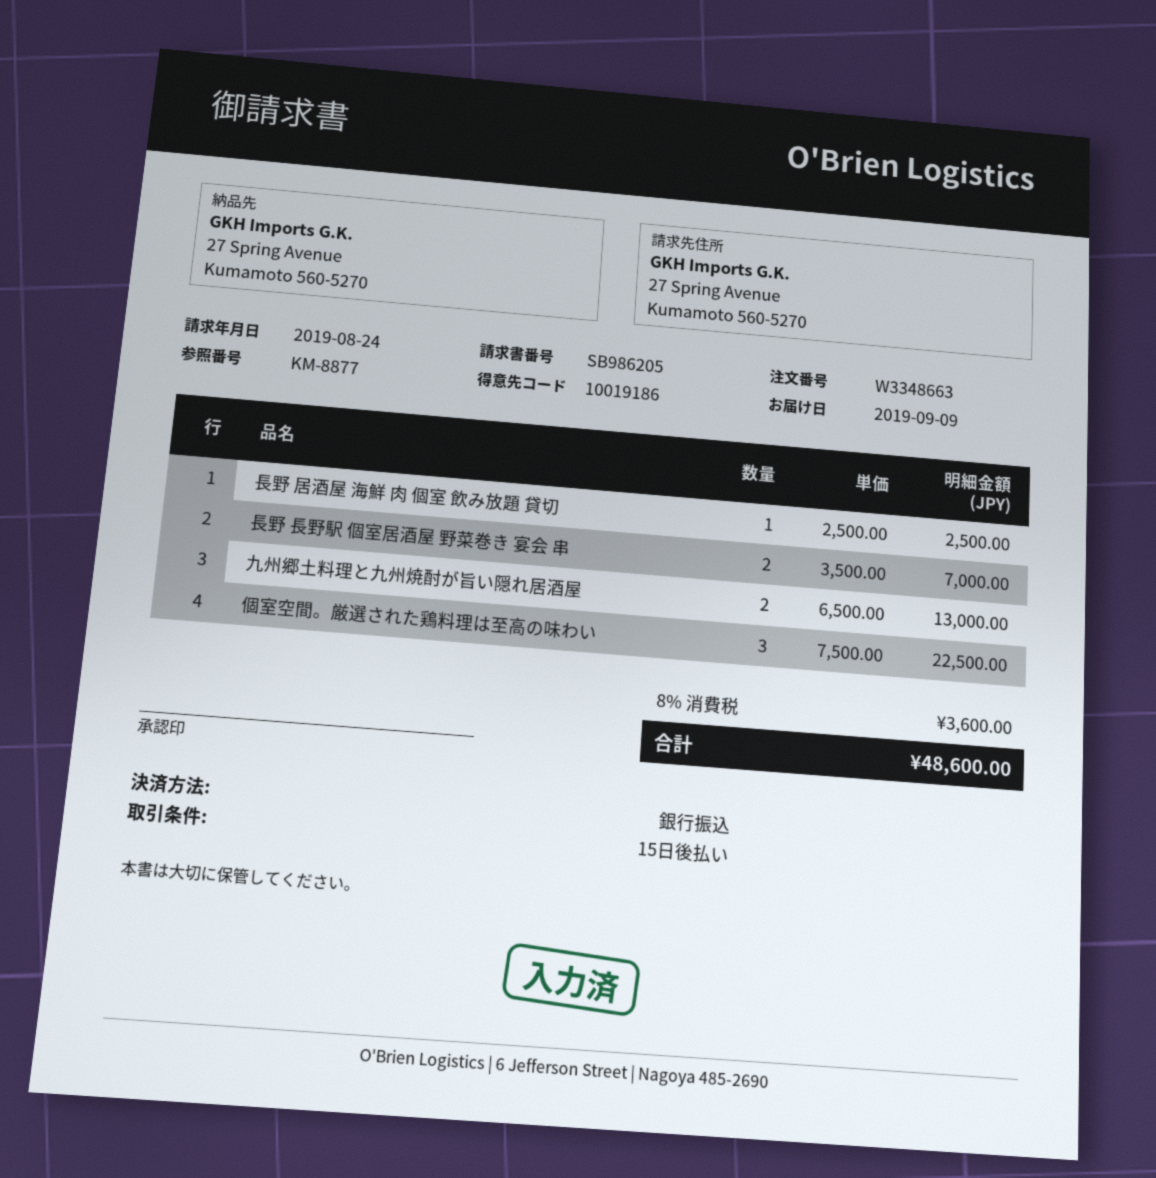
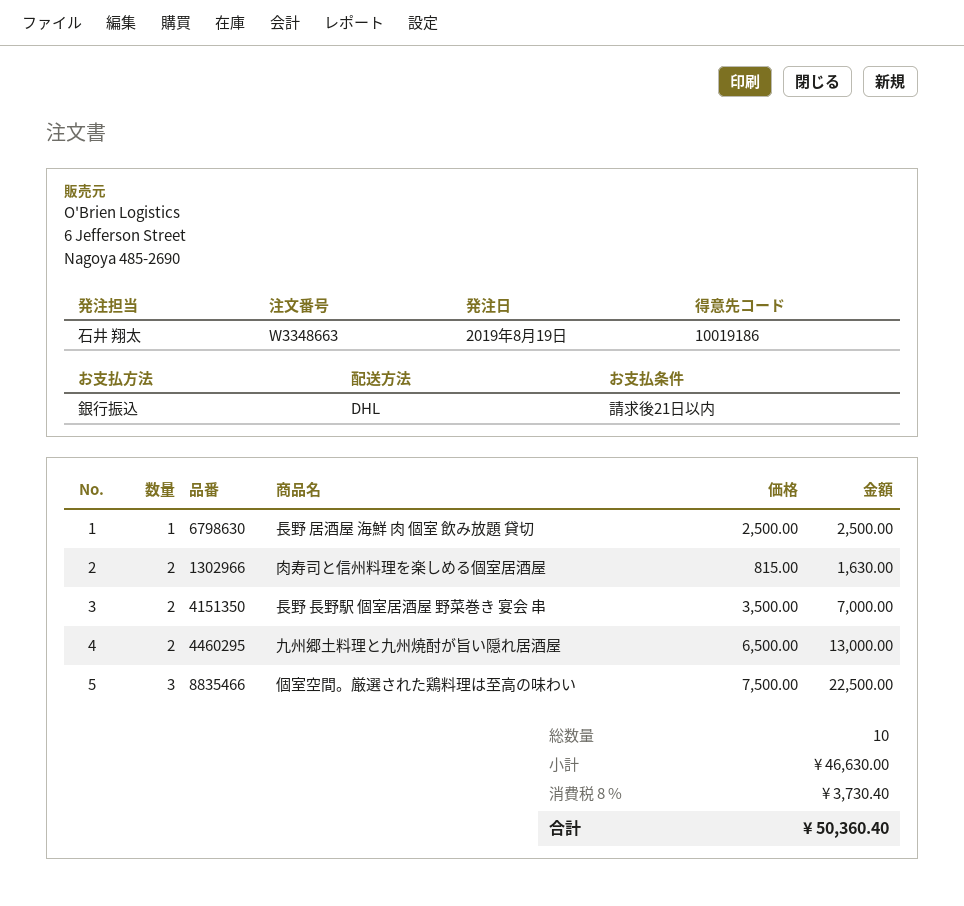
payment terms: 15 days -> 21 days
肉寿司と信州料理を楽しめる個室居酒屋: none -> 2 x 815.00 = 1630.00
tax: 8% = 3600.00 -> 8% = 3730.40
total: 48600.00 -> 50360.40

